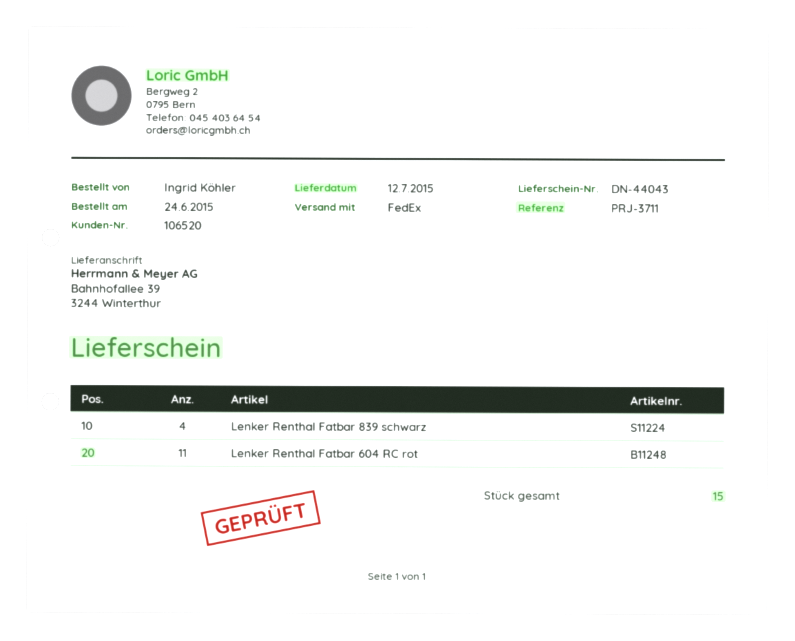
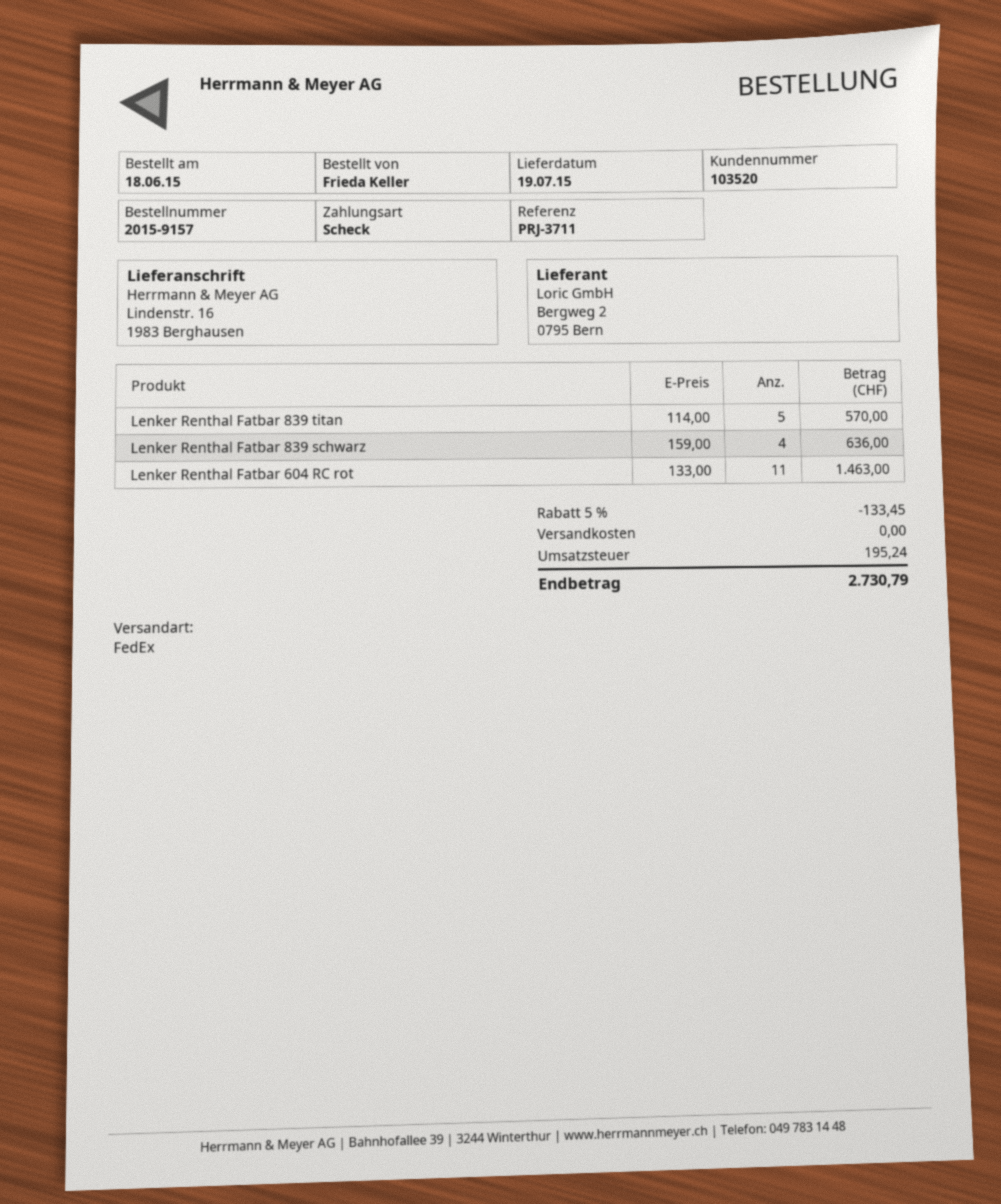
order date: 2015-06-24 -> 2015-06-18
delivery date: 2015-07-12 -> 2015-07-19
customer number: 106520 -> 103520
ordered by: Ingrid Köhler -> Frieda Keller
ship to: Bahnhofallee 39, 3244 Winterthur -> Lindenstr. 16, 1983 Berghausen
Lenker Renthal Fatbar 839 titan: none -> 5

